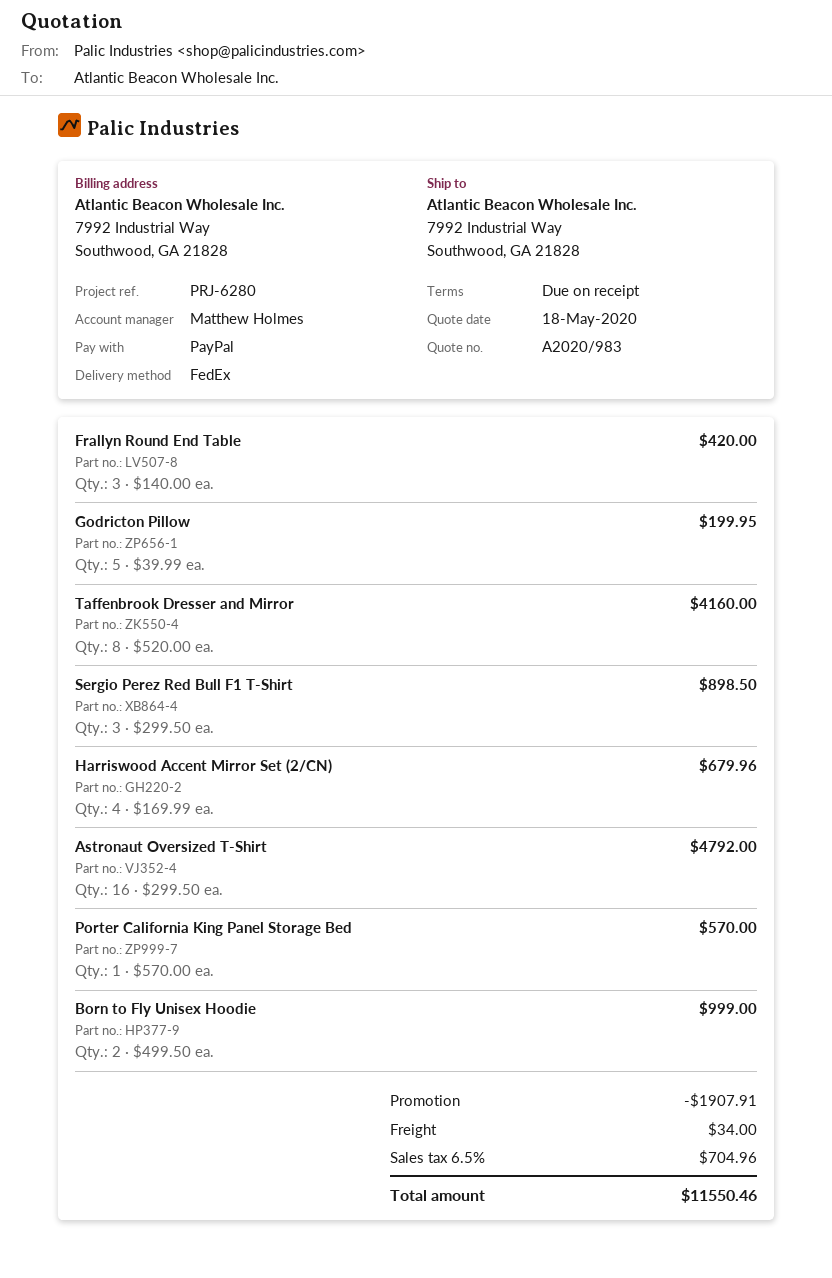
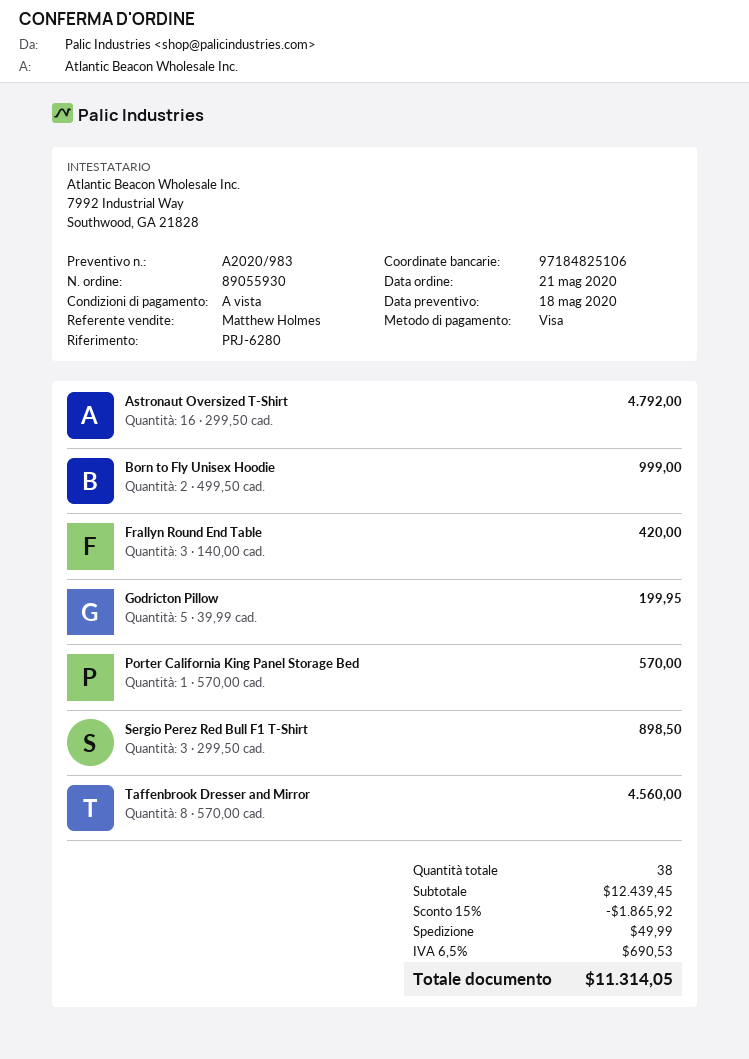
payment method: PayPal -> Visa
Taffenbrook Dresser and Mirror: 8 x 520.00 = 4160.00 -> 8 x 570.00 = 4560.00
Harriswood Accent Mirror Set (2/CN): 4 x 169.99 = 679.96 -> none
discount: 1907.91 -> 1865.92
shipping: 34.00 -> 49.99
tax: 6.5% = 704.96 -> 6.5% = 690.53
total: 11550.46 -> 11314.05

